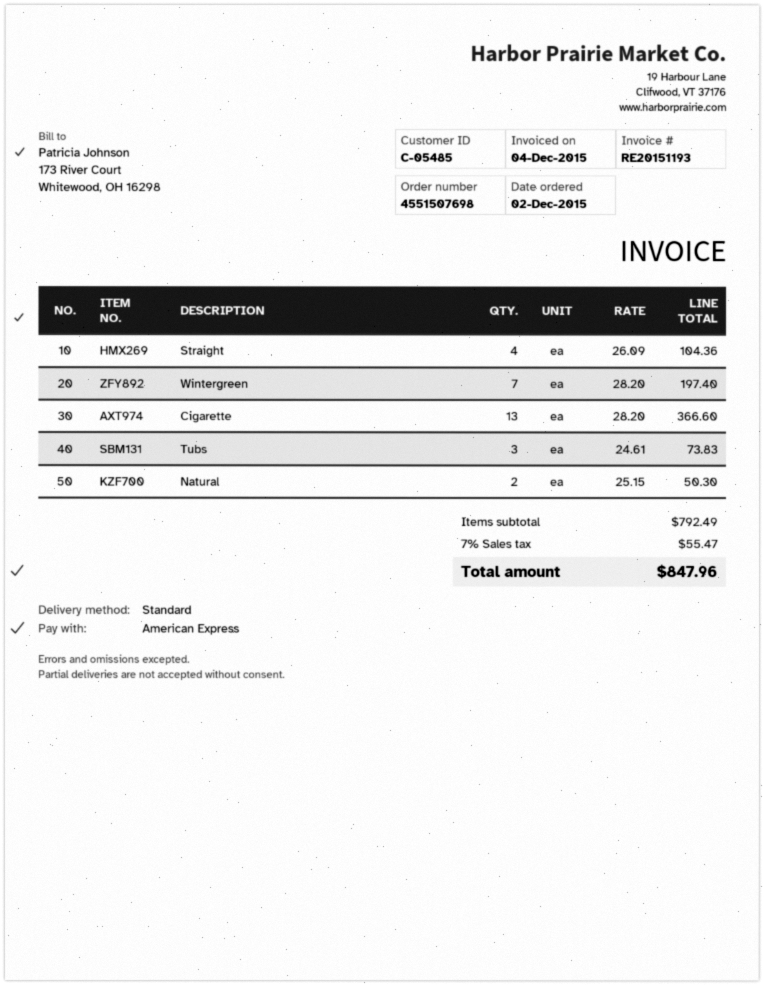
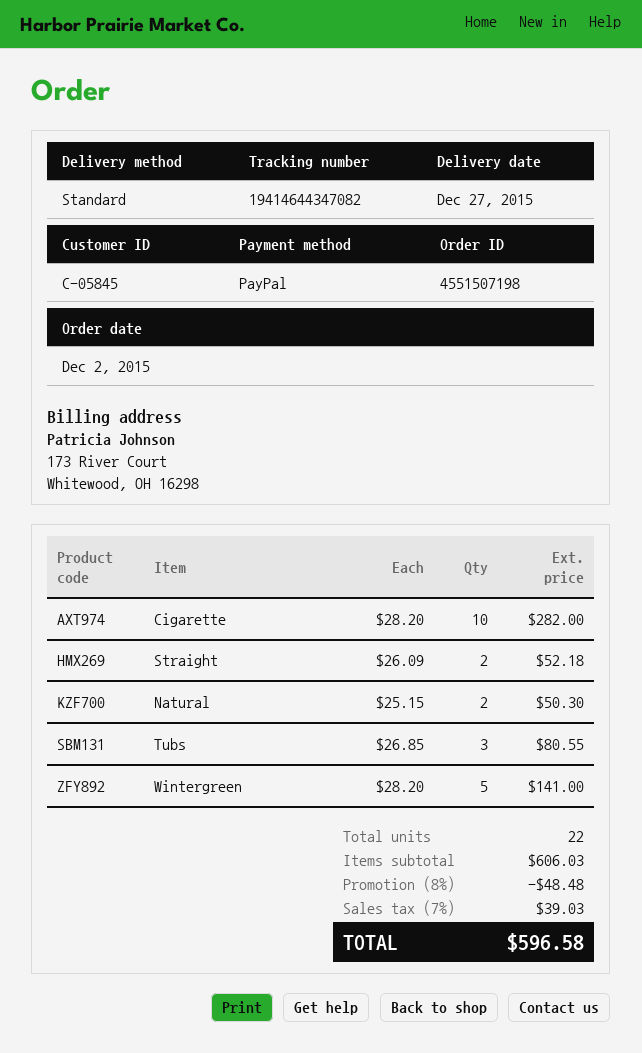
order number: 4551507698 -> 4551507198
customer number: C-05485 -> C-05845
payment method: American Express -> PayPal
Straight: 4 x 26.09 = 104.36 -> 2 x 26.09 = 52.18
Wintergreen: 7 x 28.20 = 197.40 -> 5 x 28.20 = 141.00
Cigarette: 13 x 28.20 = 366.60 -> 10 x 28.20 = 282.00
Tubs: 3 x 24.61 = 73.83 -> 3 x 26.85 = 80.55
subtotal: 792.49 -> 606.03
discount: none -> 8% = 48.48
tax: 7% = 55.47 -> 7% = 39.03
total: 847.96 -> 596.58

